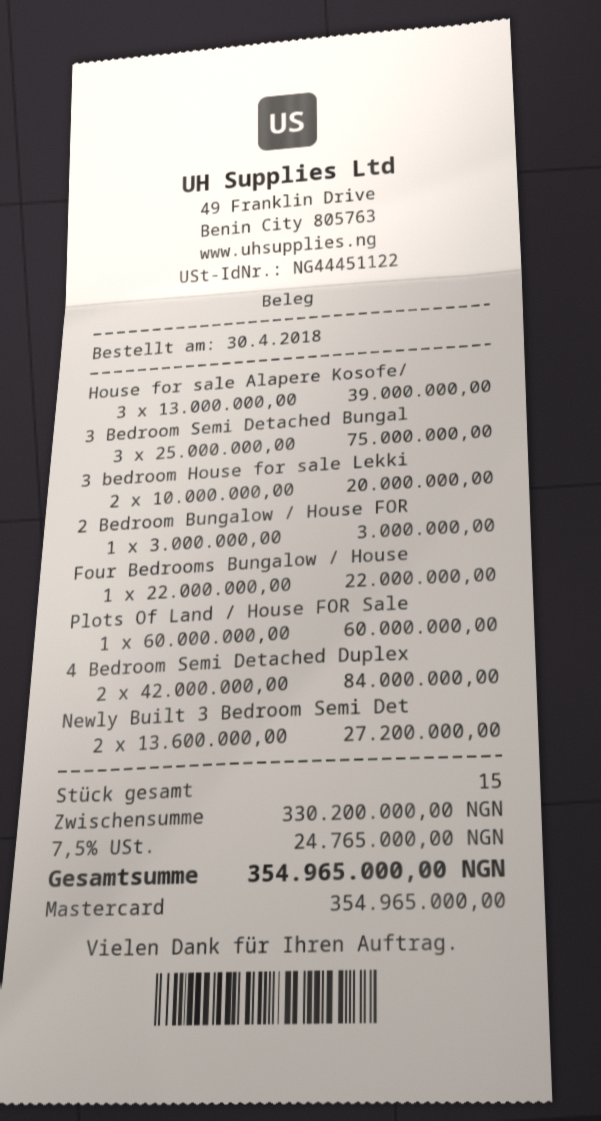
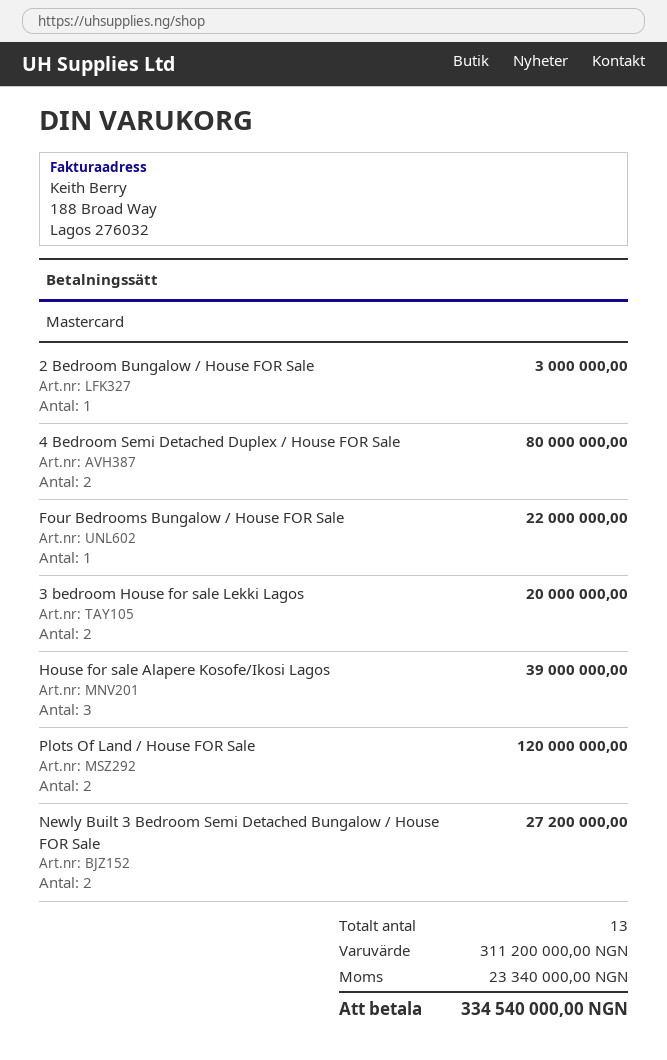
3 Bedroom Semi Detached Bungal: 3 for 75000000.00 -> none
Plots Of Land / House FOR Sale: 1 for 60000000.00 -> 2 for 120000000.00
4 Bedroom Semi Detached Duplex: 2 for 84000000.00 -> 2 for 80000000.00
total quantity: 15 -> 13
subtotal: 330200000.00 -> 311200000.00
tax: 24765000.00 -> 23340000.00
total: 354965000.00 -> 334540000.00

